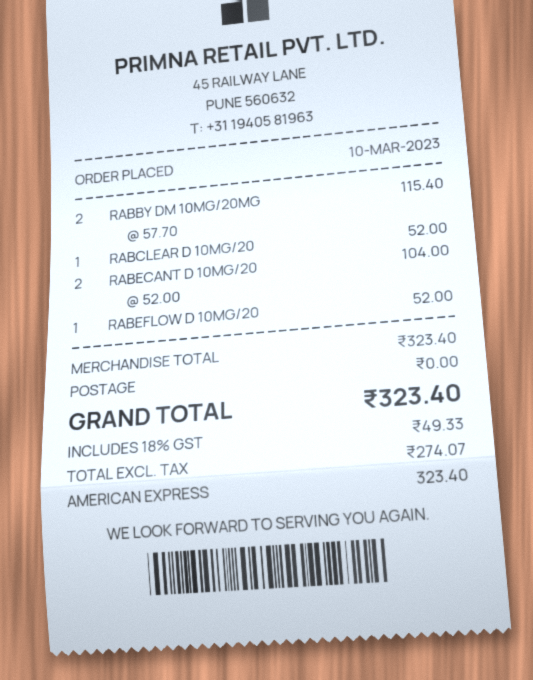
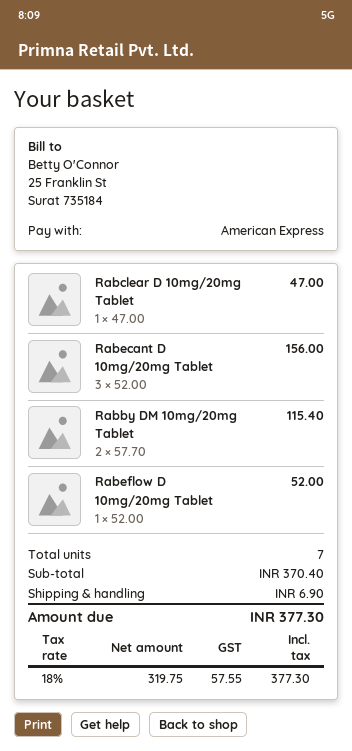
RABCLEAR D 10MG/20: 1 x 52.00 = 52.00 -> 1 x 47.00 = 47.00
RABECANT D 10MG/20: 2 x 52.00 = 104.00 -> 3 x 52.00 = 156.00
subtotal: 323.40 -> 370.40
shipping: 0.00 -> 6.90
net: 274.07 -> 319.75
tax: 18% = 49.33 -> 18% = 57.55
total: 323.40 -> 377.30

